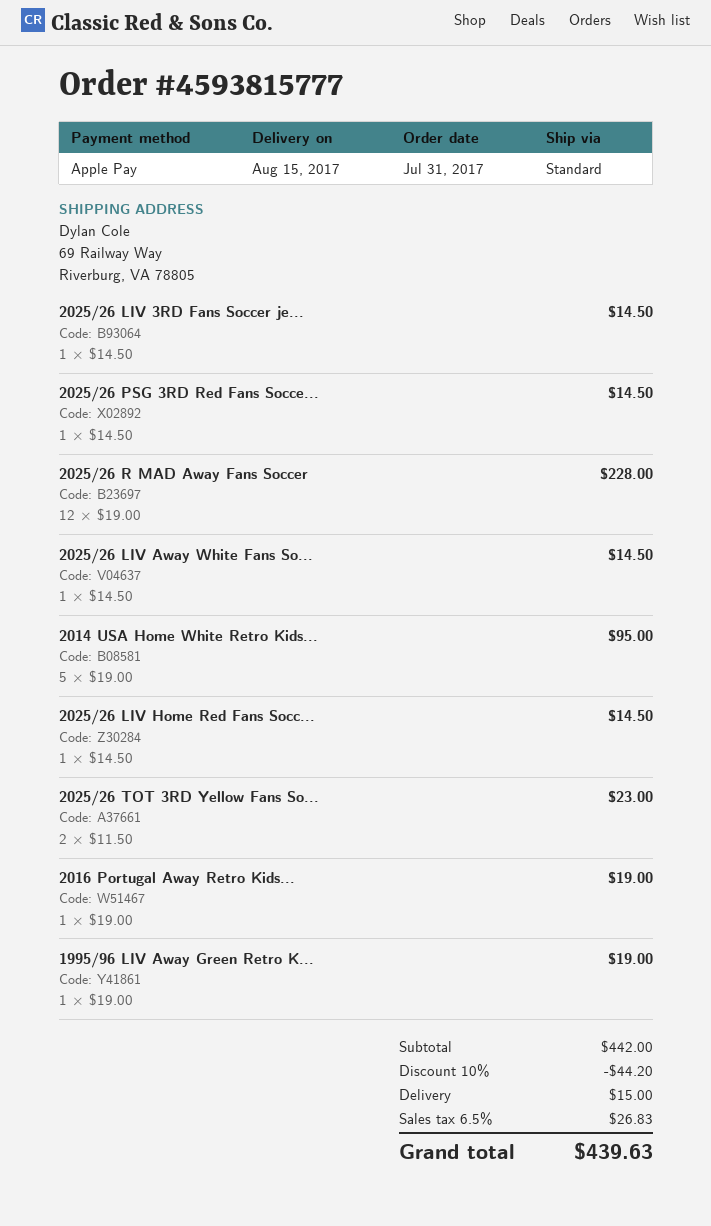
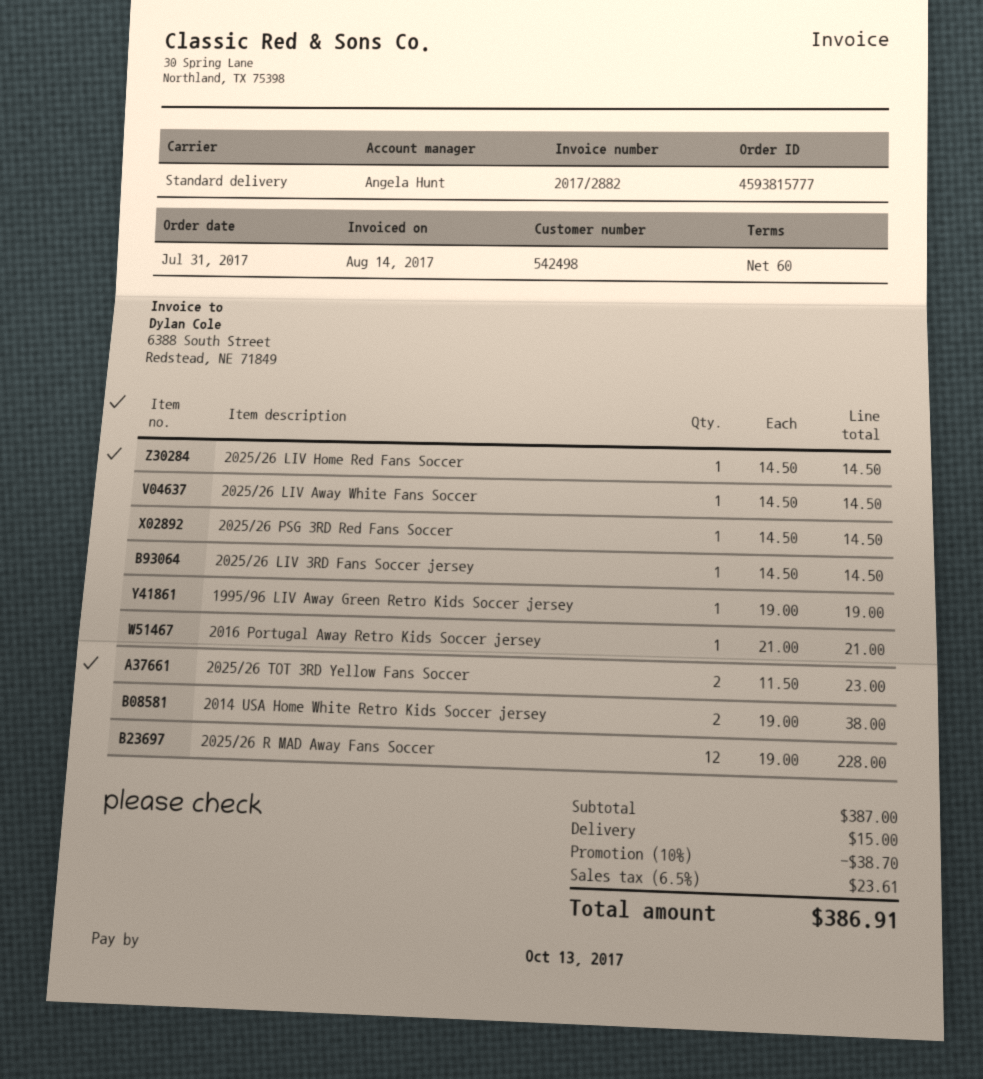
2014 USA Home White Retro Kids...: 5 x 19.00 = 95.00 -> 2 x 19.00 = 38.00
2016 Portugal Away Retro Kids...: 1 x 19.00 = 19.00 -> 1 x 21.00 = 21.00
subtotal: 442.00 -> 387.00
discount: 10% = 44.20 -> 10% = 38.70
tax: 6.5% = 26.83 -> 6.5% = 23.61
total: 439.63 -> 386.91

